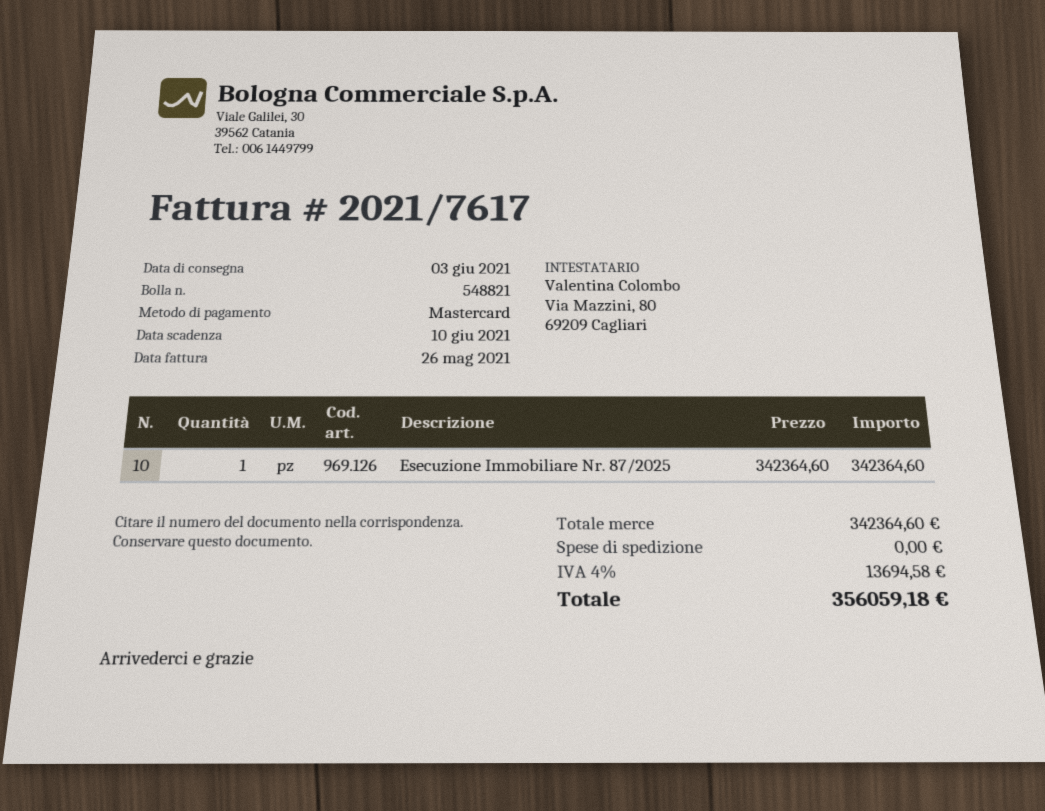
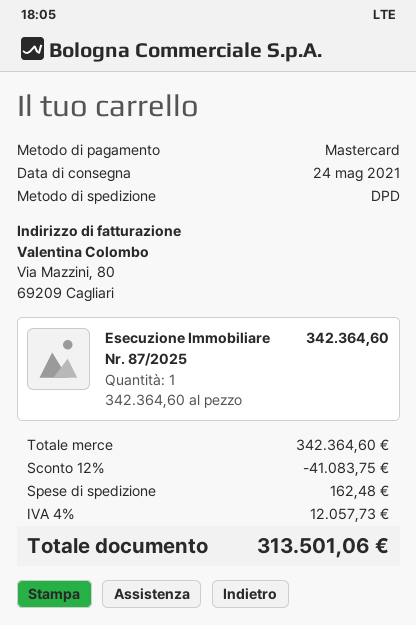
delivery date: 2021-06-03 -> 2021-05-24
discount: none -> 12% = 41083.75
shipping: 0.00 -> 162.48
tax: 4% = 13694.58 -> 4% = 12057.73
total: 356059.18 -> 313501.06

